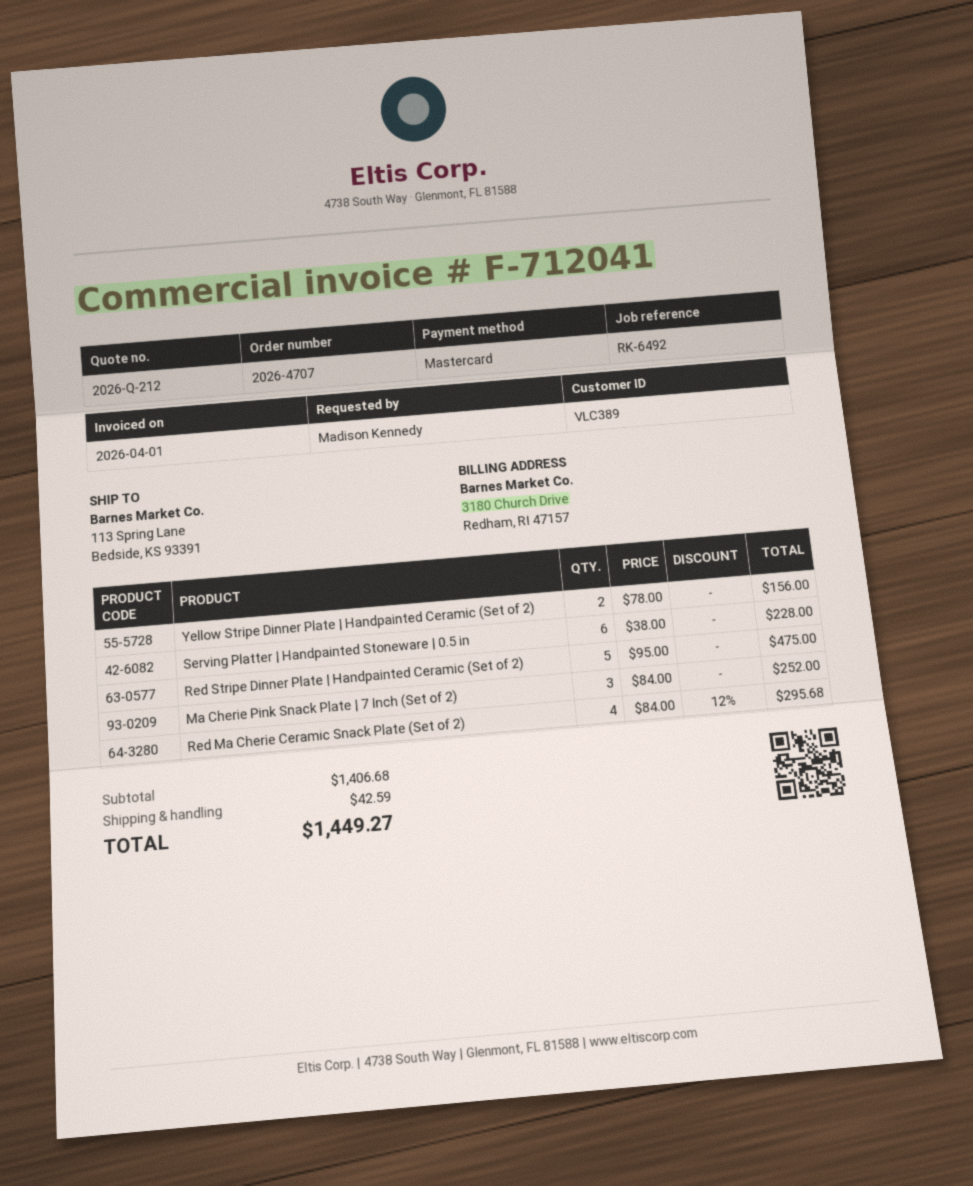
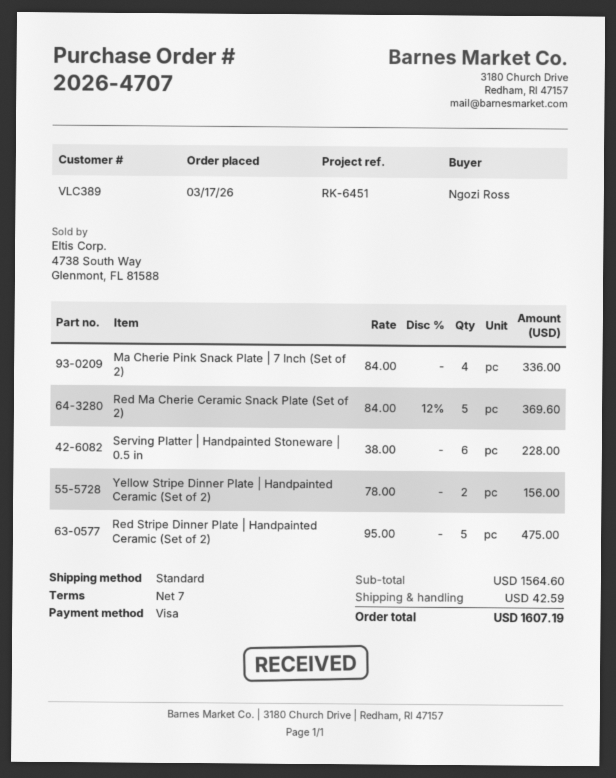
reference: RK-6492 -> RK-6451
ordered by: Madison Kennedy -> Ngozi Ross
payment method: Mastercard -> Visa
Ma Cherie Pink Snack Plate | 7 Inch (Set of 2): 3 x 84.00 = 252.00 -> 4 x 84.00 = 336.00
Red Ma Cherie Ceramic Snack Plate (Set of 2): 4 x 84.00 - 12% = 295.68 -> 5 x 84.00 - 12% = 369.60
subtotal: 1406.68 -> 1564.60
total: 1449.27 -> 1607.19

